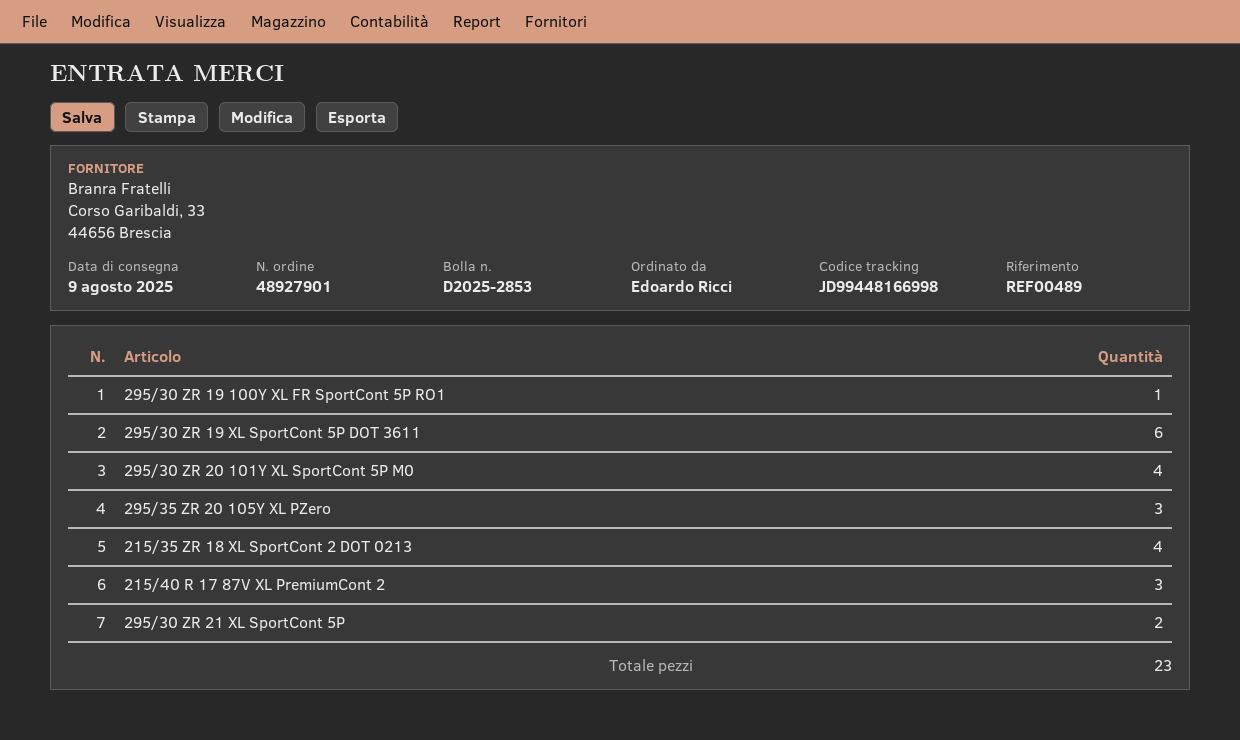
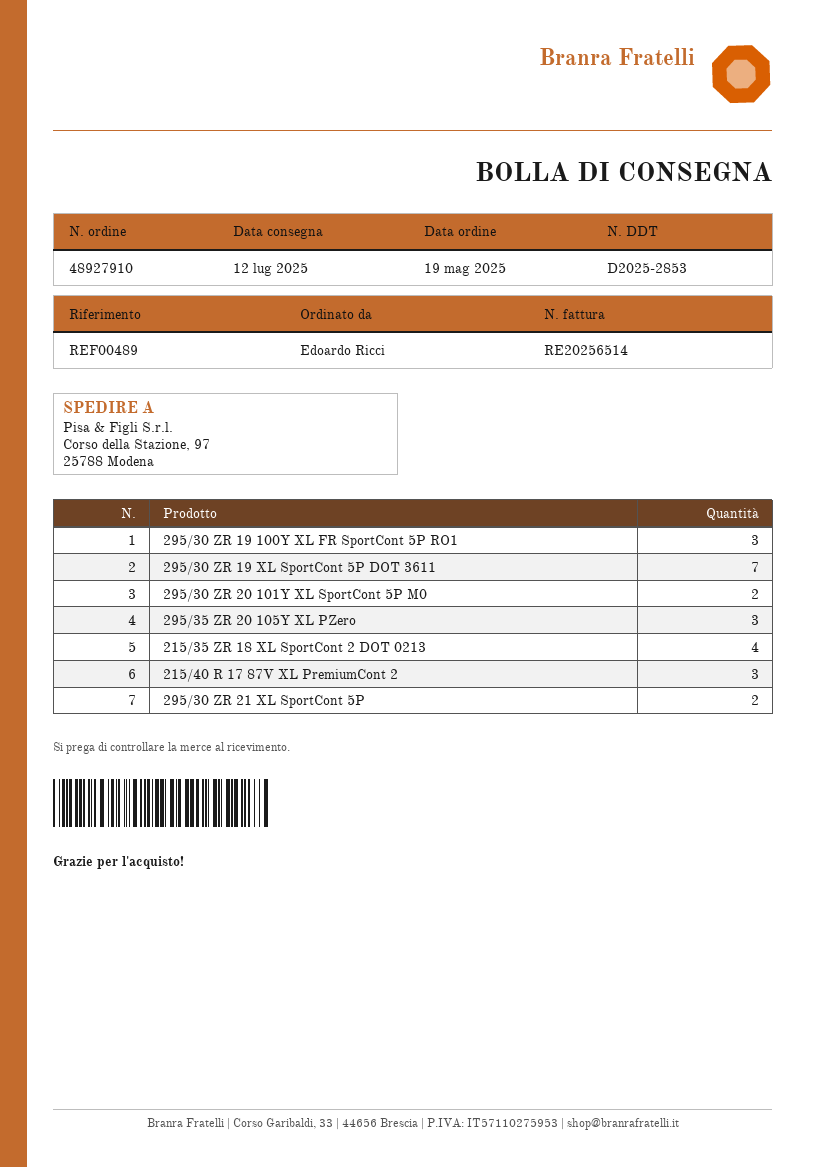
order number: 48927901 -> 48927910
delivery date: 2025-08-09 -> 2025-07-12
295/30 ZR 19 100Y XL FR SportCont 5P RO1: 1 -> 3
295/30 ZR 19 XL SportCont 5P DOT 3611: 6 -> 7
295/30 ZR 20 101Y XL SportCont 5P M0: 4 -> 2

